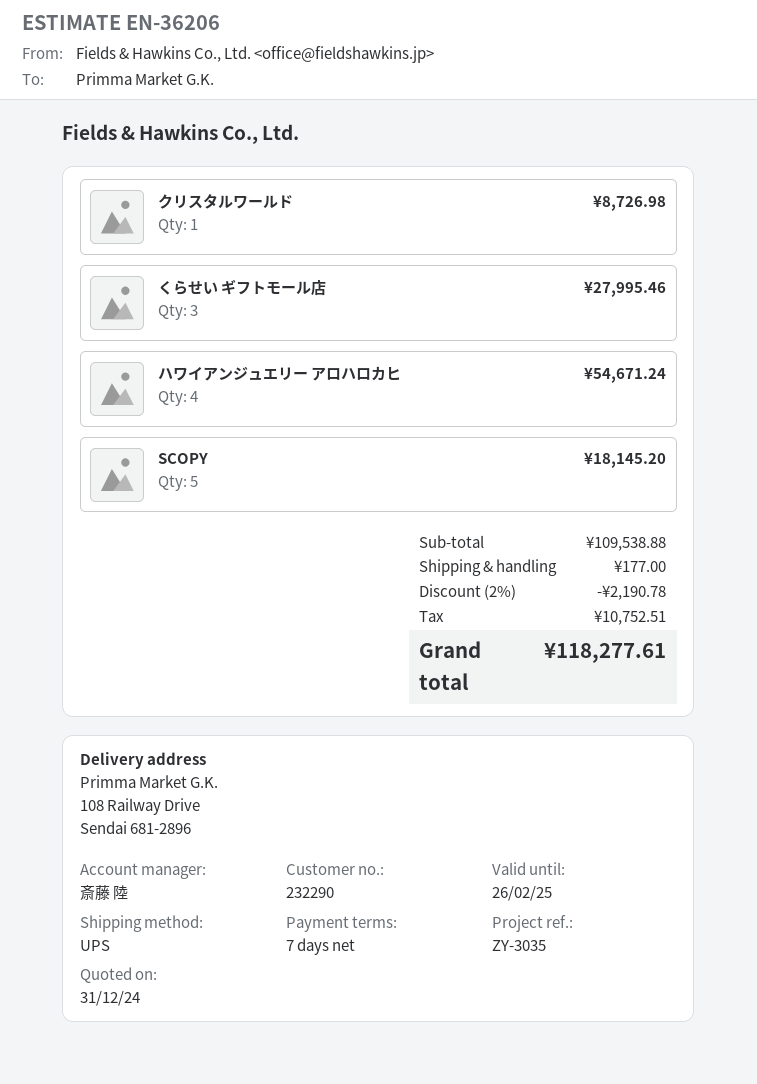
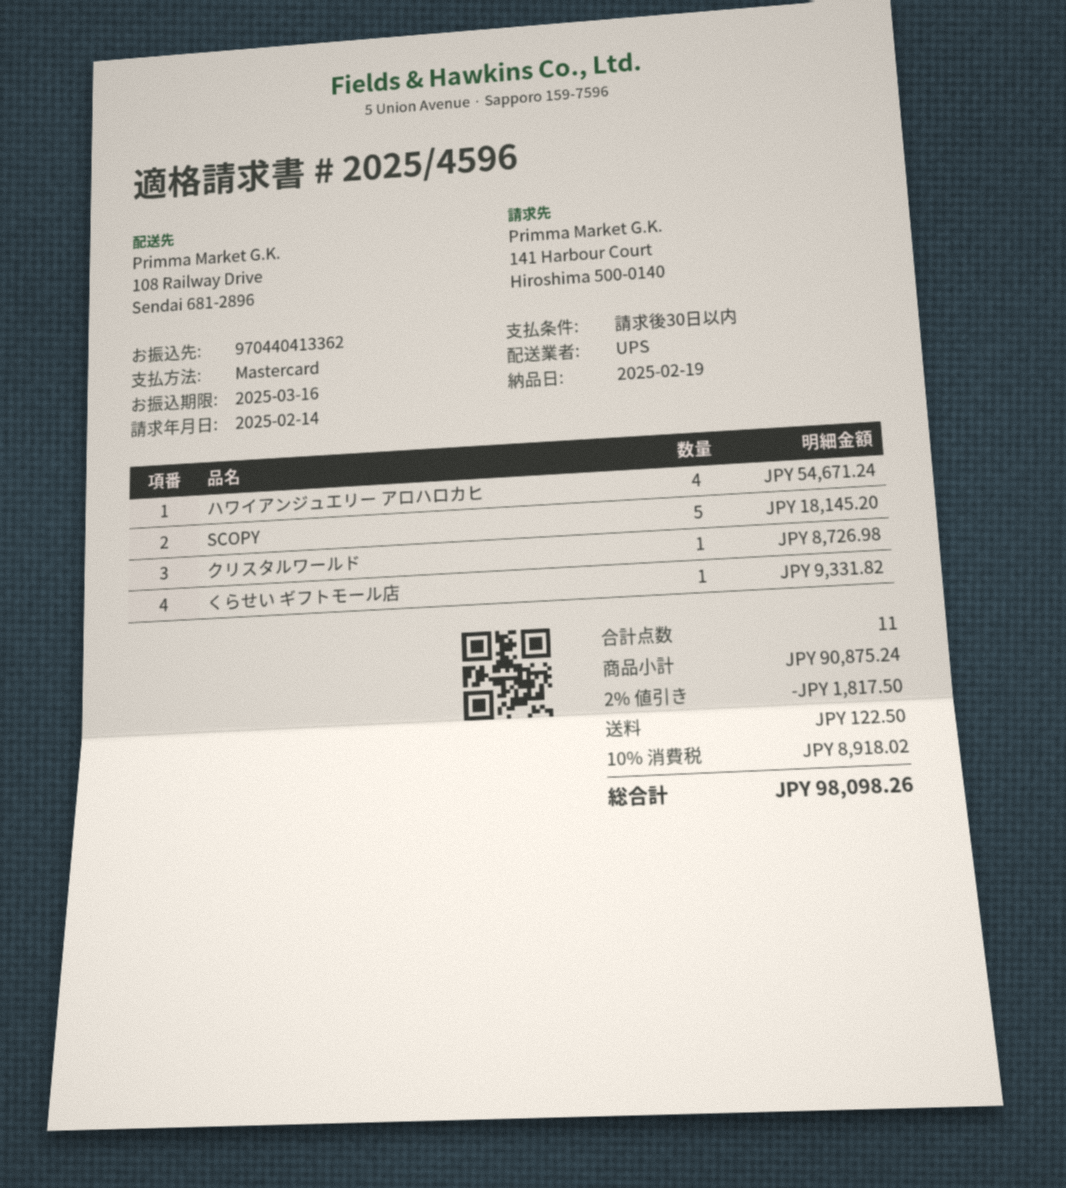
payment terms: 7 days -> 30 days
くらせい ギフトモール店: 3 for 27995.46 -> 1 for 9331.82
subtotal: 109538.88 -> 90875.24
discount: 2% = 2190.78 -> 2% = 1817.50
shipping: 177.00 -> 122.50
tax: 10752.51 -> 8918.02
total: 118277.61 -> 98098.26

